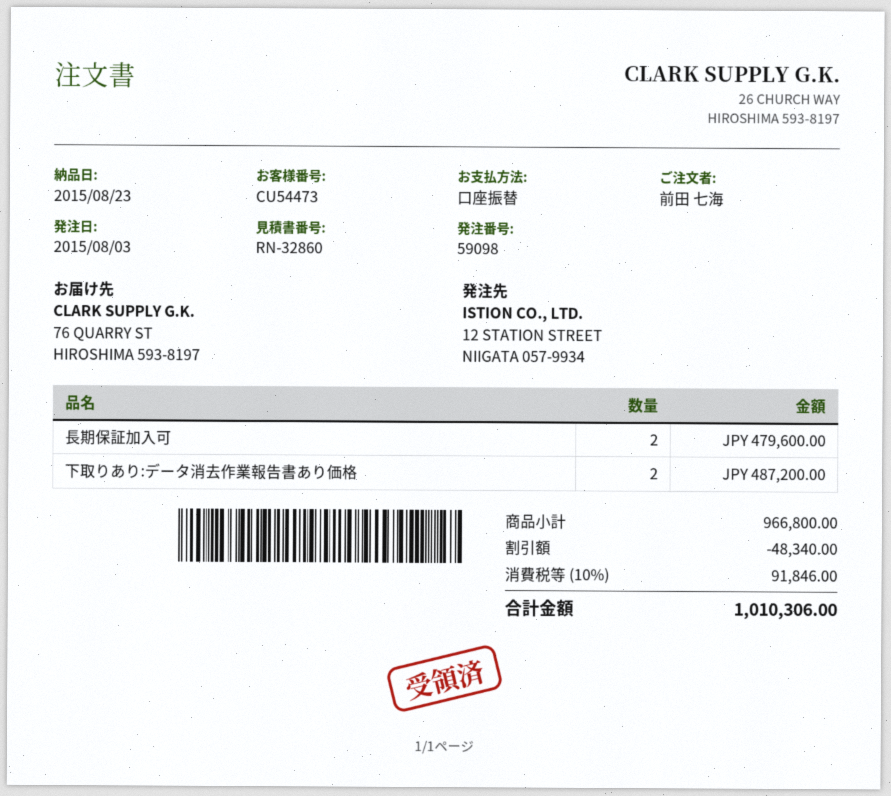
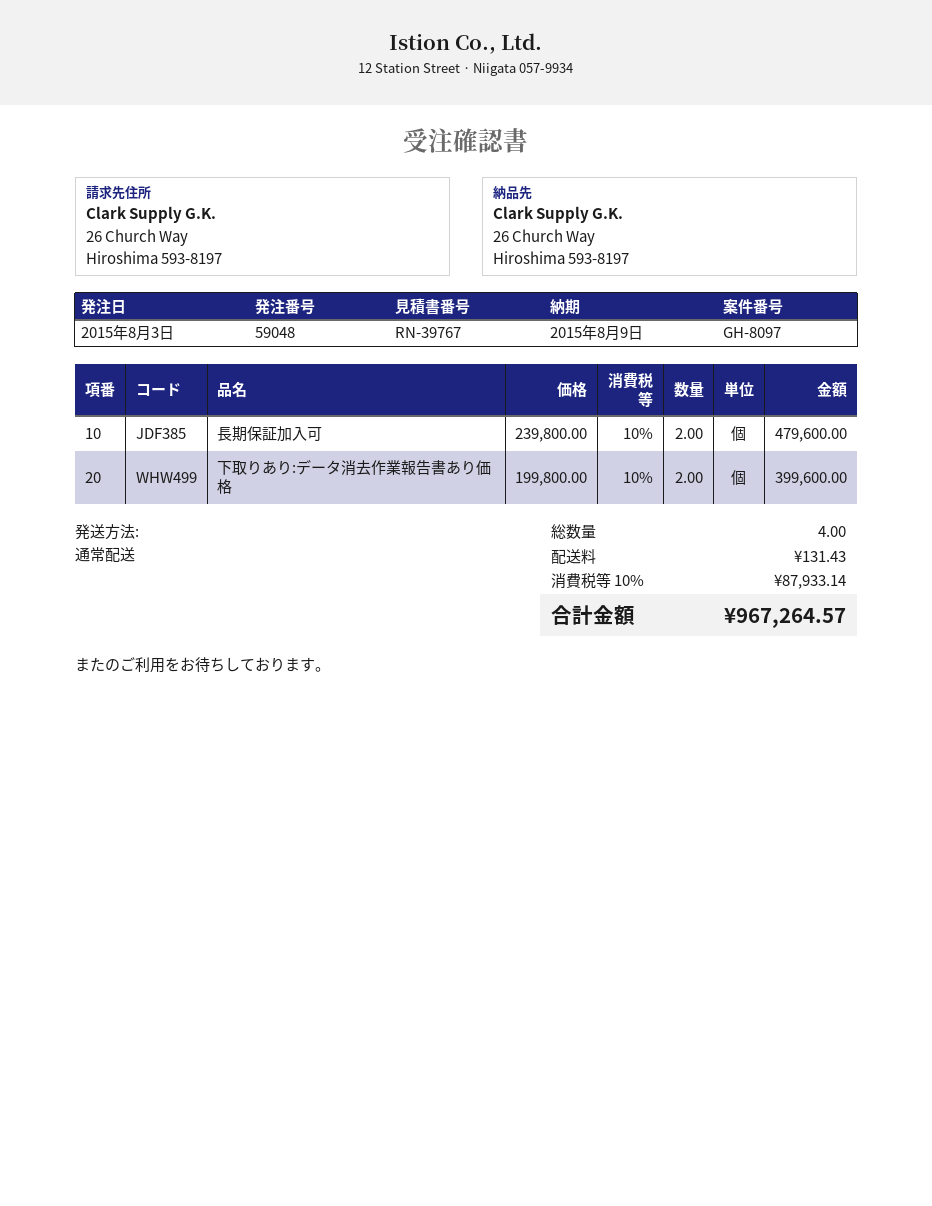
quote number: RN-32860 -> RN-39767
order number: 59098 -> 59048
delivery date: 2015-08-23 -> 2015-08-09
ship to: 76 QUARRY ST, HIROSHIMA 593-8197 -> 26 Church Way, Hiroshima 593-8197
下取りあり:データ消去作業報告書あり価格: 2 for 487200.00 -> 2 for 399600.00
discount: 48340.00 -> none
shipping: none -> 131.43
tax: 10% = 91846.00 -> 10% = 87933.14
total: 1010306.00 -> 967264.57

